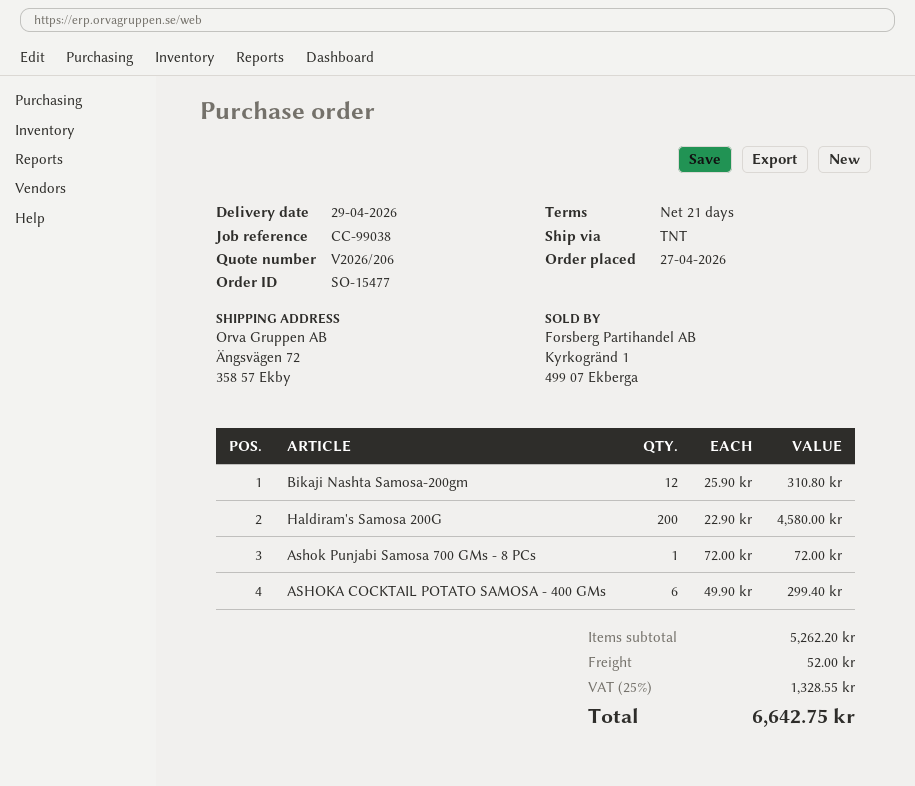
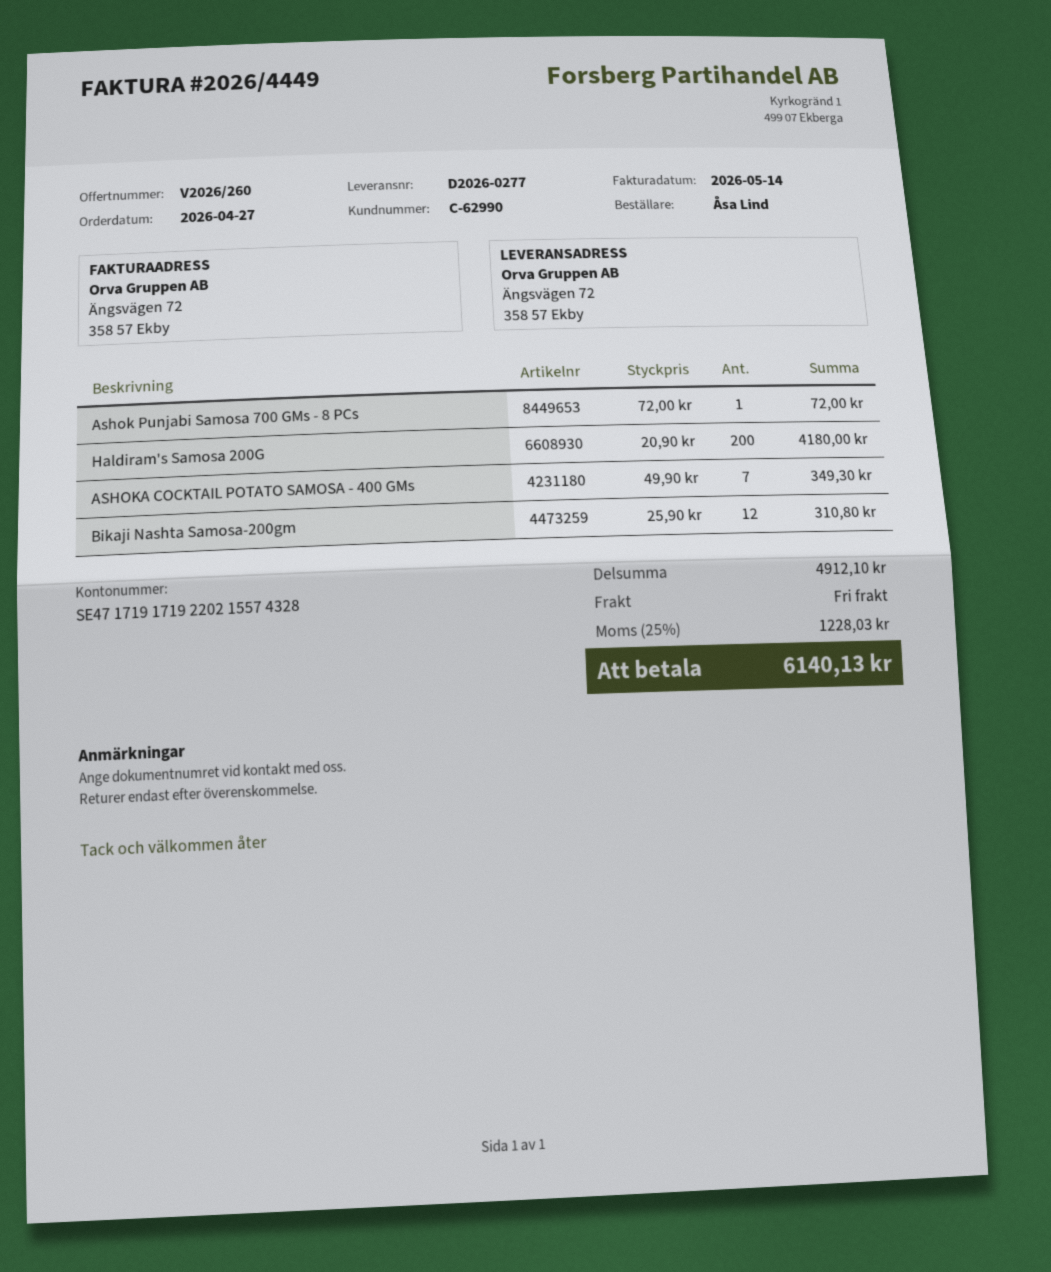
quote number: V2026/206 -> V2026/260
Haldiram's Samosa 200G: 200 x 22.90 = 4580.00 -> 200 x 20.90 = 4180.00
ASHOKA COCKTAIL POTATO SAMOSA - 400 GMs: 6 x 49.90 = 299.40 -> 7 x 49.90 = 349.30
subtotal: 5262.20 -> 4912.10
shipping: 52.00 -> 0.00
tax: 25% = 1328.55 -> 25% = 1228.03
total: 6642.75 -> 6140.13

